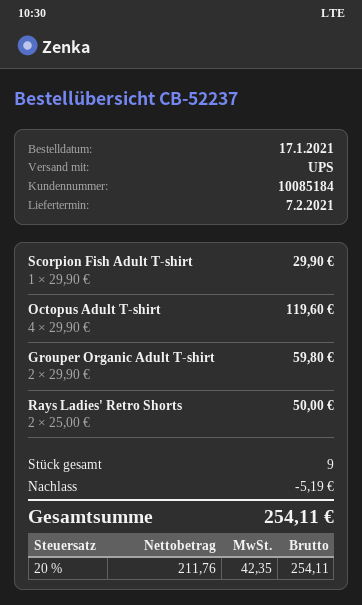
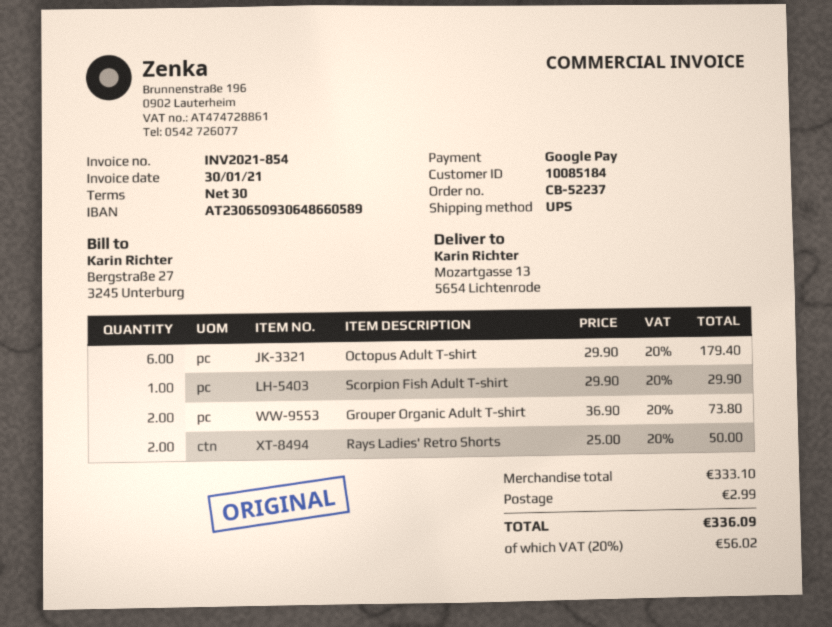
Octopus Adult T-shirt: 4 x 29.90 = 119.60 -> 6 x 29.90 = 179.40
Grouper Organic Adult T-shirt: 2 x 29.90 = 59.80 -> 2 x 36.90 = 73.80
discount: 5.19 -> none
shipping: none -> 2.99
tax: 20% = 42.35 -> 20% = 56.02
total: 254.11 -> 336.09

